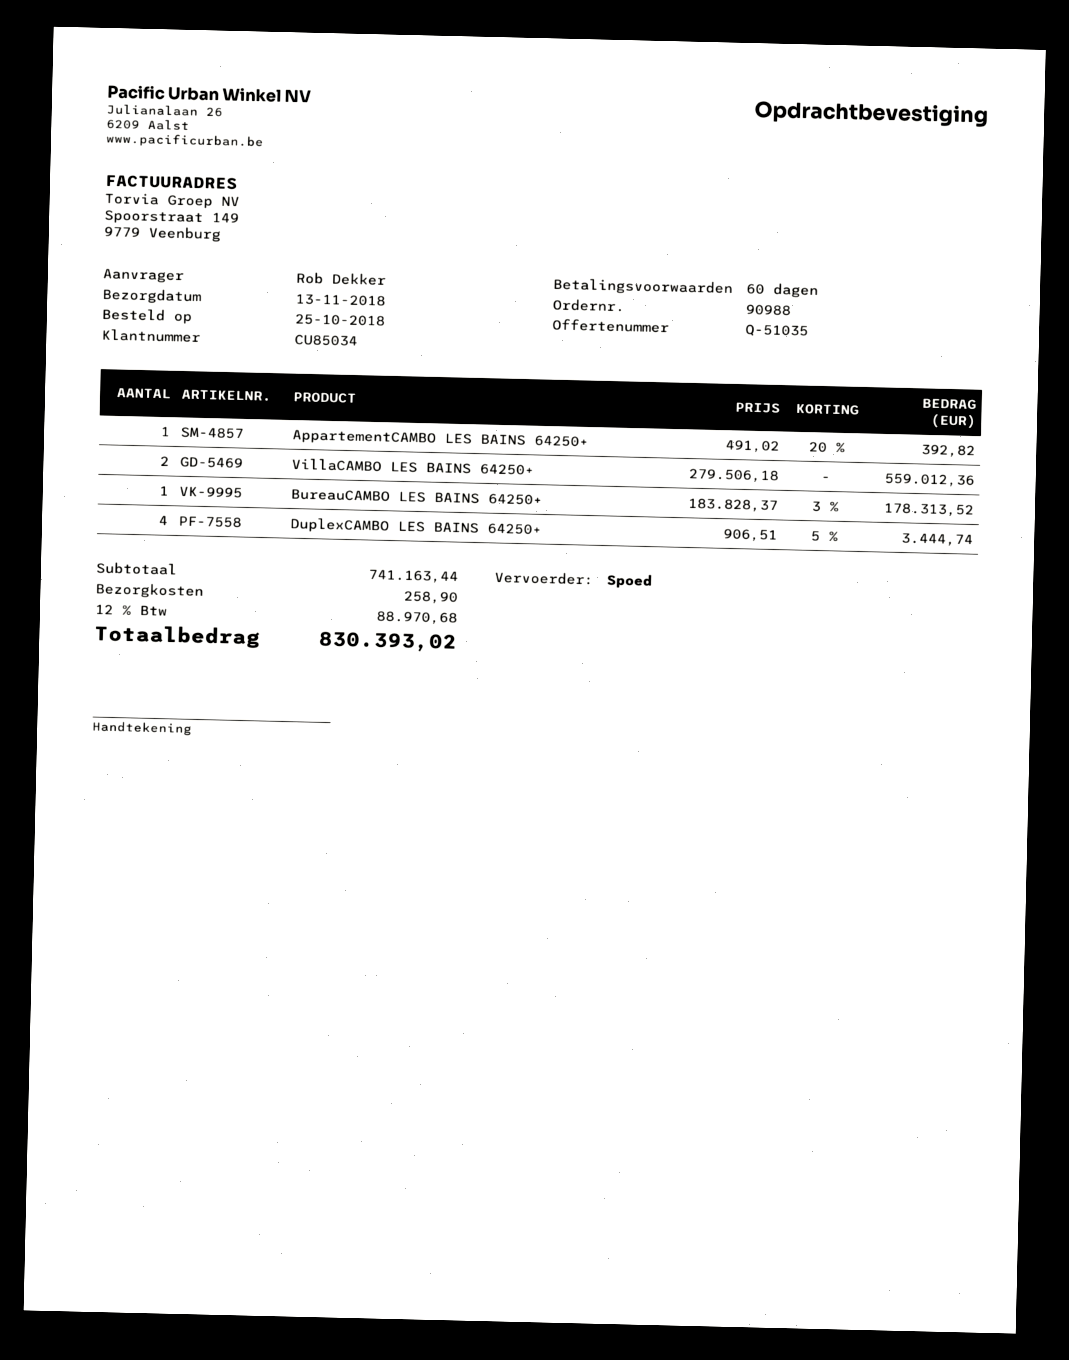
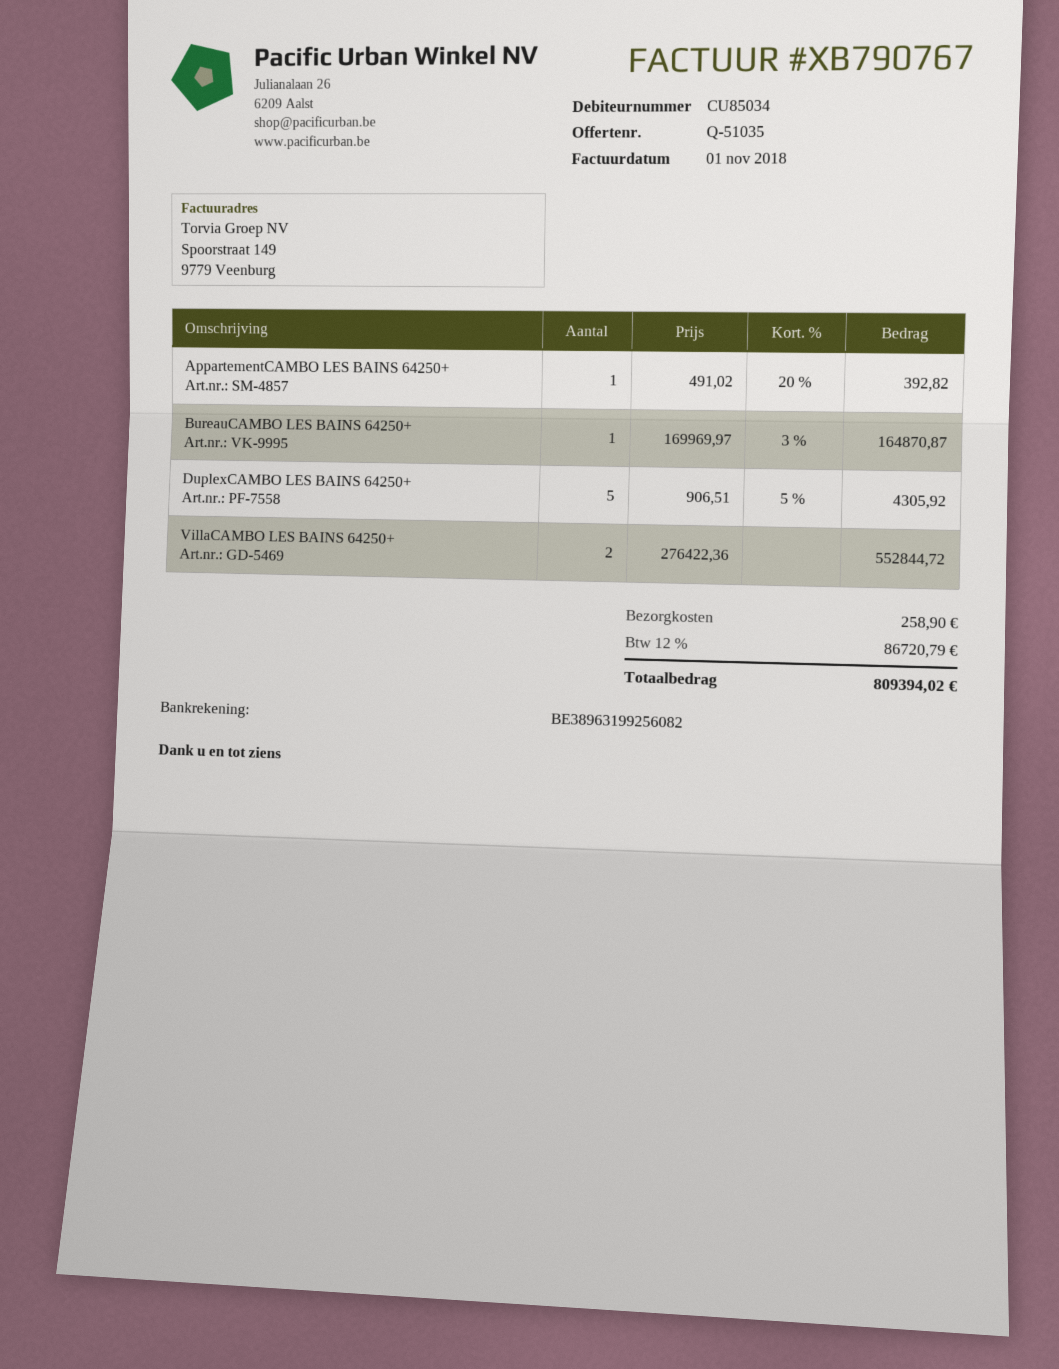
VillaCAMBO LES BAINS 64250+: 2 x 279506.18 = 559012.36 -> 2 x 276422.36 = 552844.72
BureauCAMBO LES BAINS 64250+: 1 x 183828.37 - 3% = 178313.52 -> 1 x 169969.97 - 3% = 164870.87
DuplexCAMBO LES BAINS 64250+: 4 x 906.51 - 5% = 3444.74 -> 5 x 906.51 - 5% = 4305.92
tax: 12% = 88970.68 -> 12% = 86720.79
total: 830393.02 -> 809394.02

